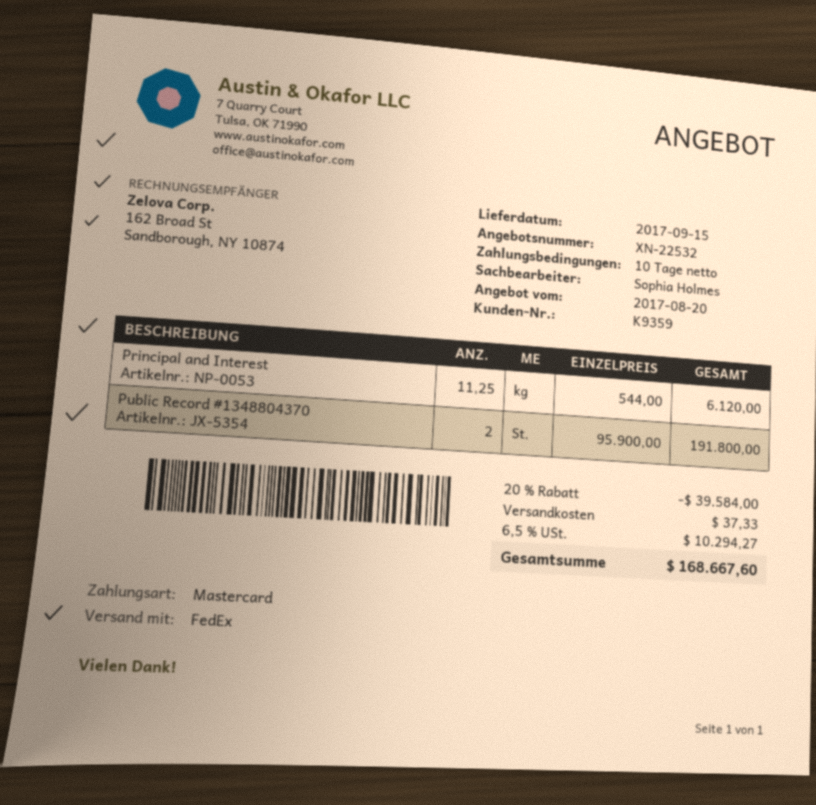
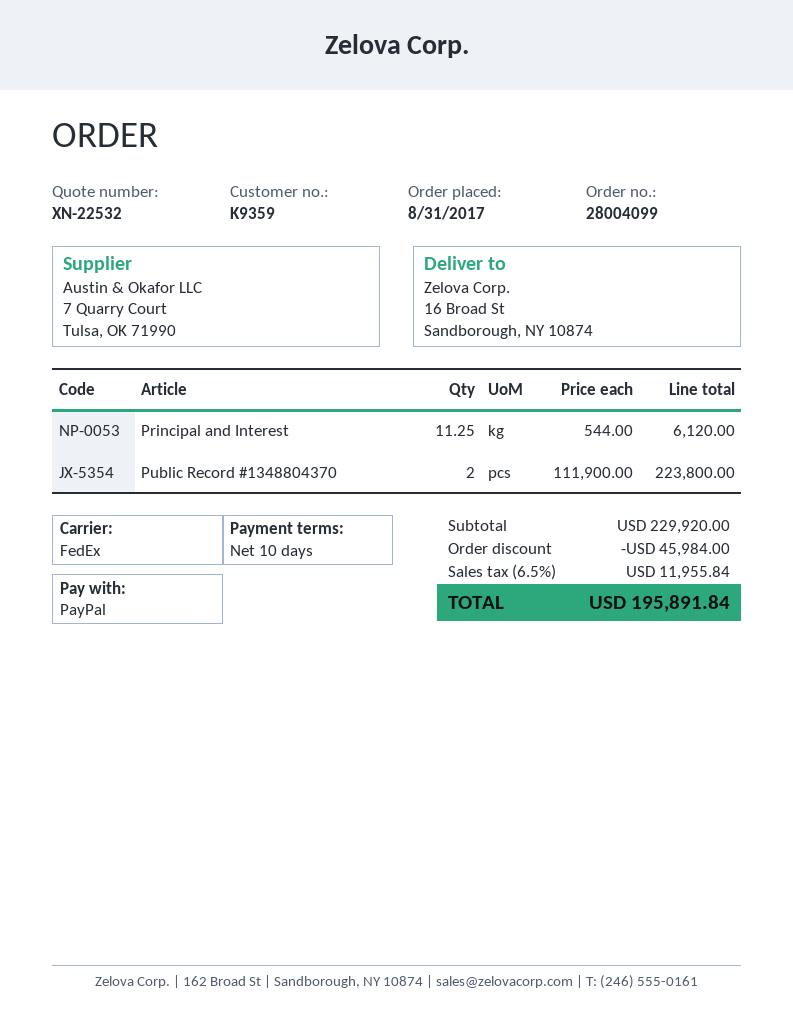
payment method: Mastercard -> PayPal
Public Record #1348804370: 2 x 95900.00 = 191800.00 -> 2 x 111900.00 = 223800.00
discount: 39584.00 -> 45984.00
shipping: 37.33 -> none
tax: 6.5% = 10294.27 -> 6.5% = 11955.84
total: 168667.60 -> 195891.84

